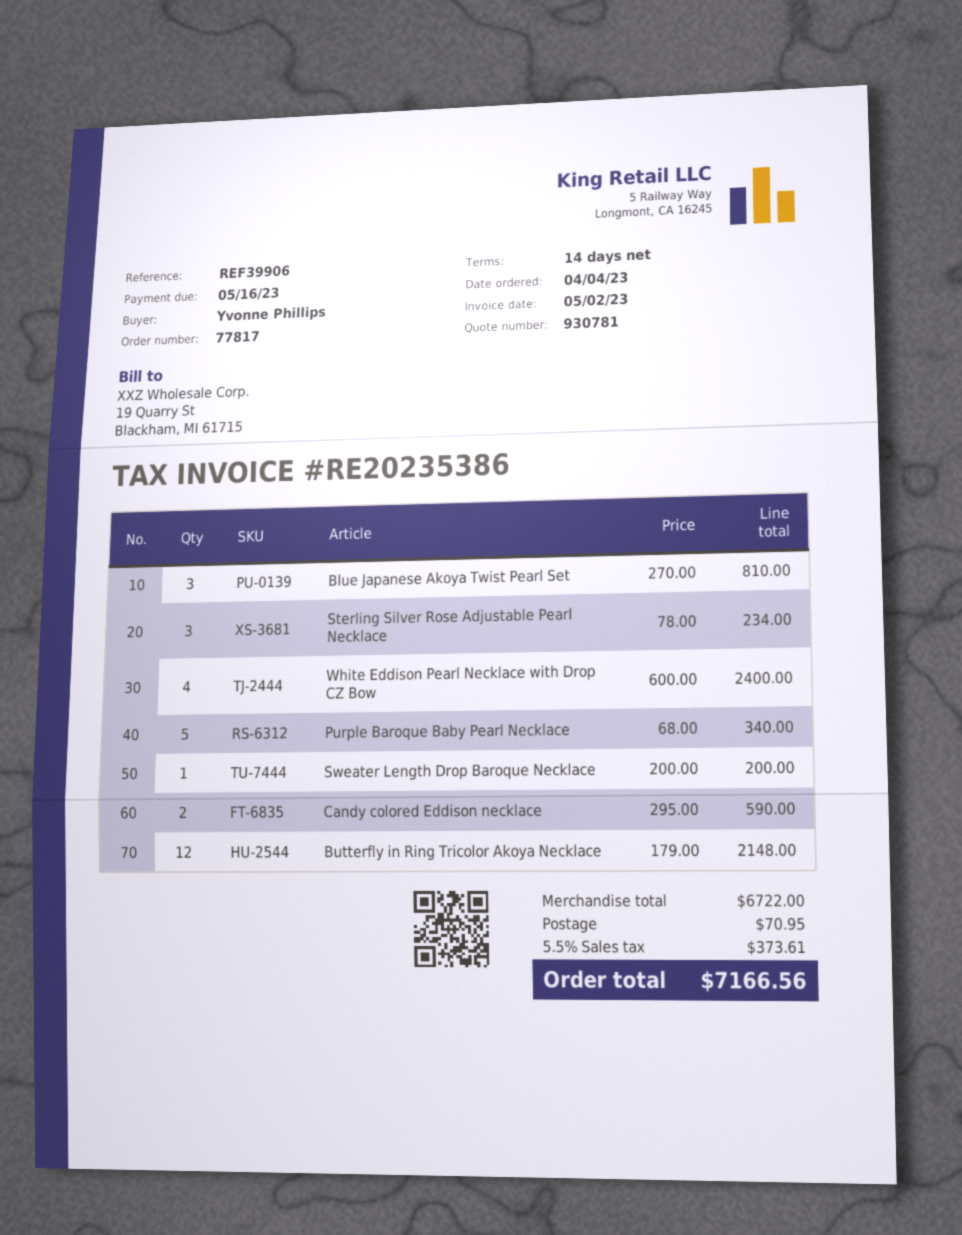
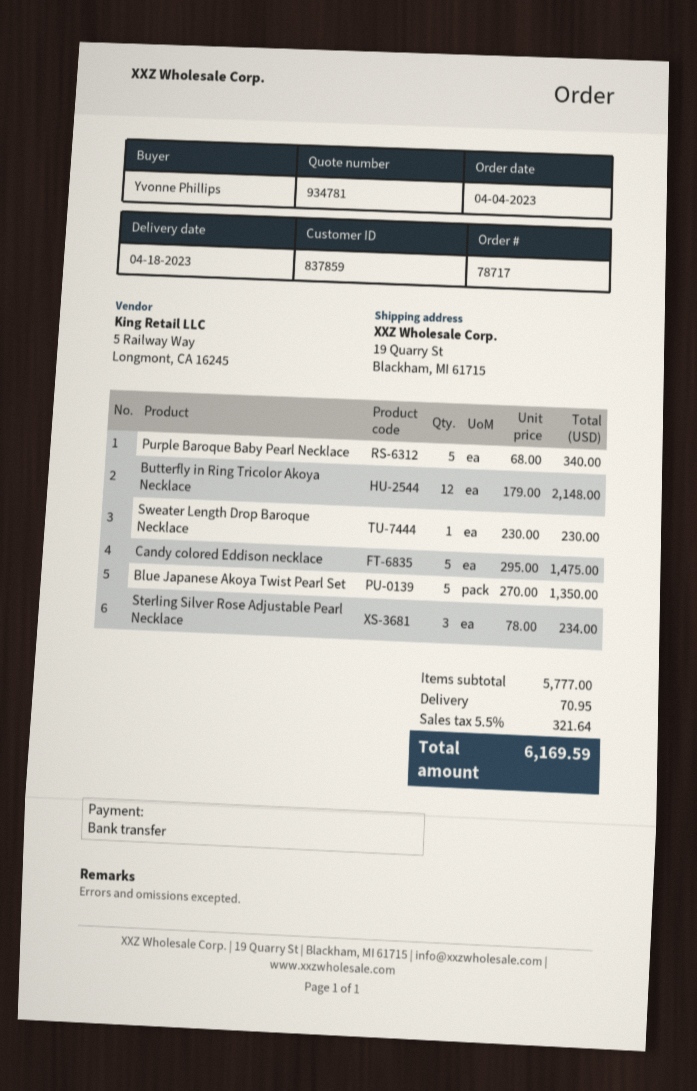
quote number: 930781 -> 934781
order number: 77817 -> 78717
Blue Japanese Akoya Twist Pearl Set: 3 x 270.00 = 810.00 -> 5 x 270.00 = 1350.00
White Eddison Pearl Necklace with Drop CZ Bow: 4 x 600.00 = 2400.00 -> none
Sweater Length Drop Baroque Necklace: 1 x 200.00 = 200.00 -> 1 x 230.00 = 230.00
Candy colored Eddison necklace: 2 x 295.00 = 590.00 -> 5 x 295.00 = 1475.00
subtotal: 6722.00 -> 5777.00
tax: 5.5% = 373.61 -> 5.5% = 321.64
total: 7166.56 -> 6169.59

